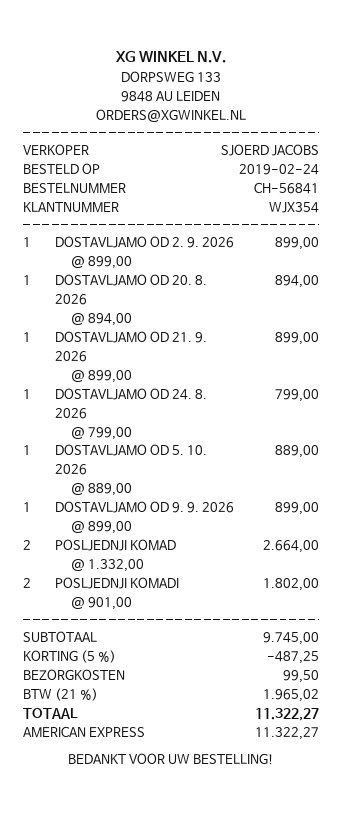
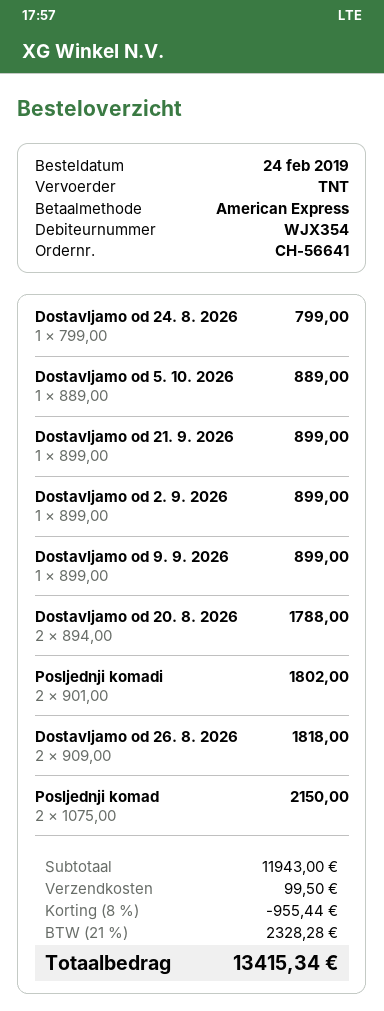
order number: CH-56841 -> CH-56641
DOSTAVLJAMO OD 20. 8. 2026: 1 x 894.00 = 894.00 -> 2 x 894.00 = 1788.00
POSLJEDNJI KOMAD: 2 x 1332.00 = 2664.00 -> 2 x 1075.00 = 2150.00
Dostavljamo od 26. 8. 2026: none -> 2 x 909.00 = 1818.00
subtotal: 9745.00 -> 11943.00
discount: 5% = 487.25 -> 8% = 955.44
tax: 21% = 1965.02 -> 21% = 2328.28
total: 11322.27 -> 13415.34

